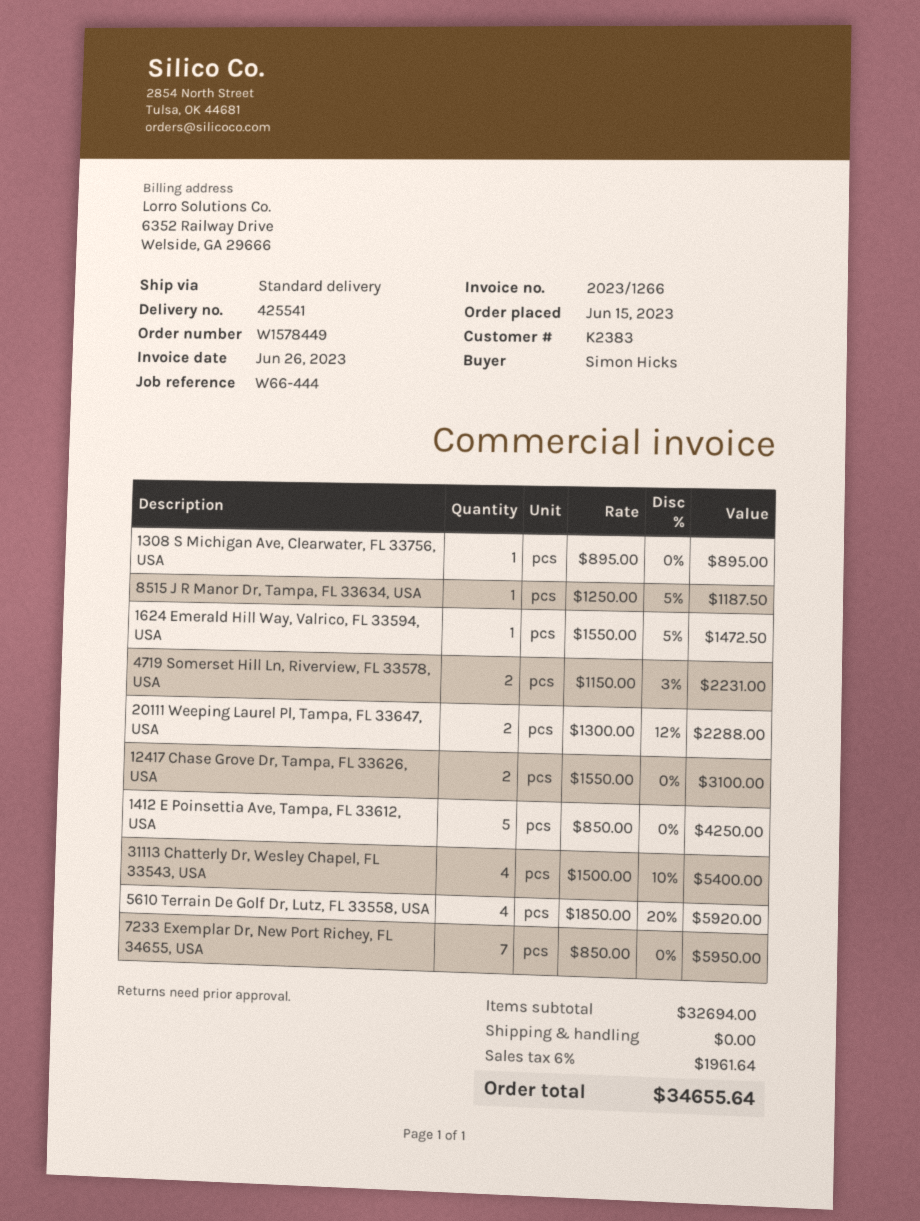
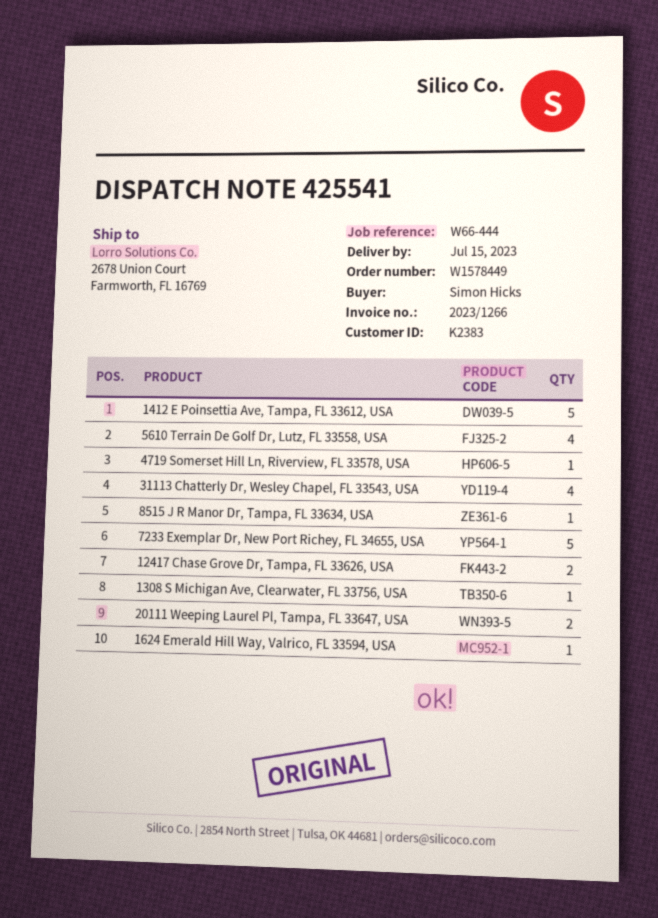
4719 Somerset Hill Ln, Riverview, FL 33578, USA: 2 -> 1
7233 Exemplar Dr, New Port Richey, FL 34655, USA: 7 -> 5

